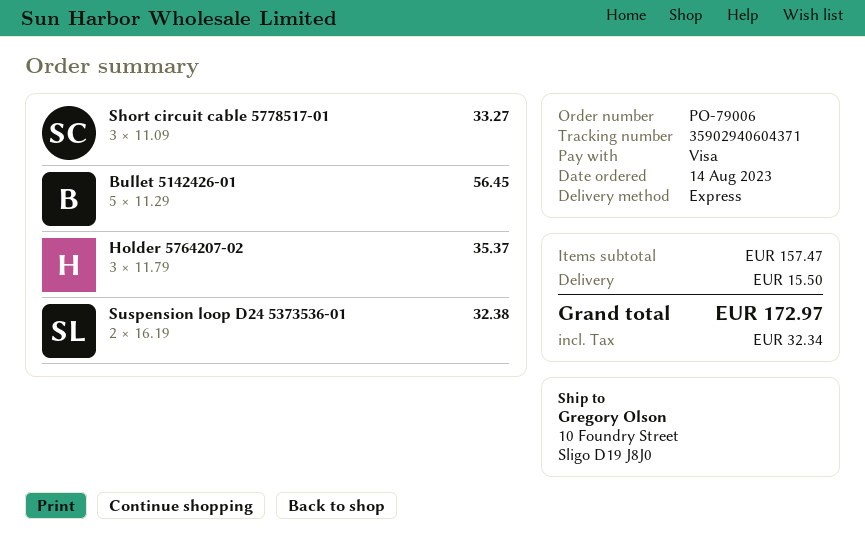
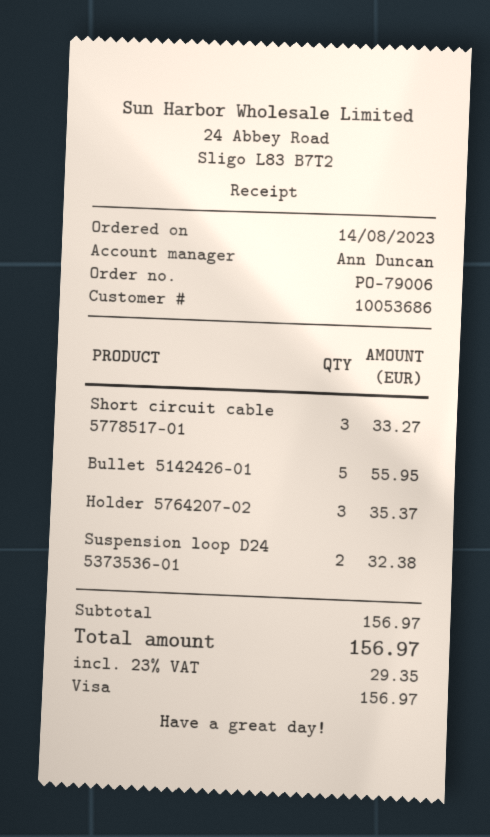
Bullet 5142426-01: 5 for 56.45 -> 5 for 55.95
subtotal: 157.47 -> 156.97
shipping: 15.50 -> none
tax: 32.34 -> 29.35
total: 172.97 -> 156.97

